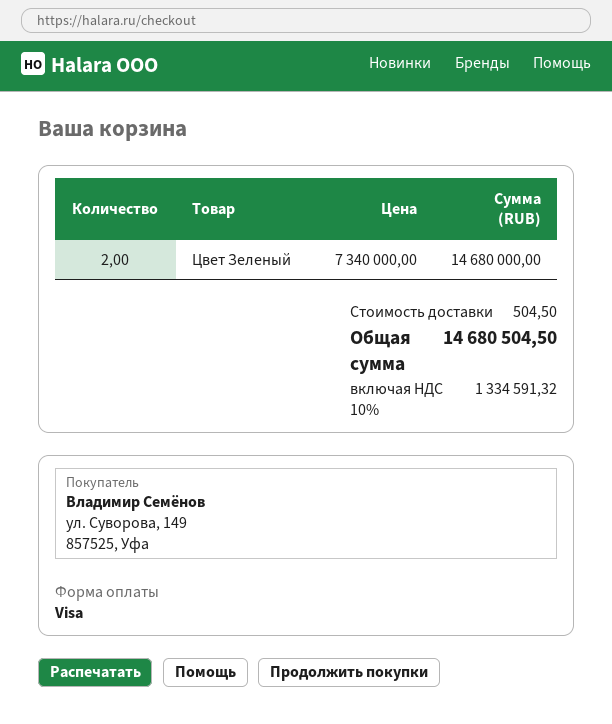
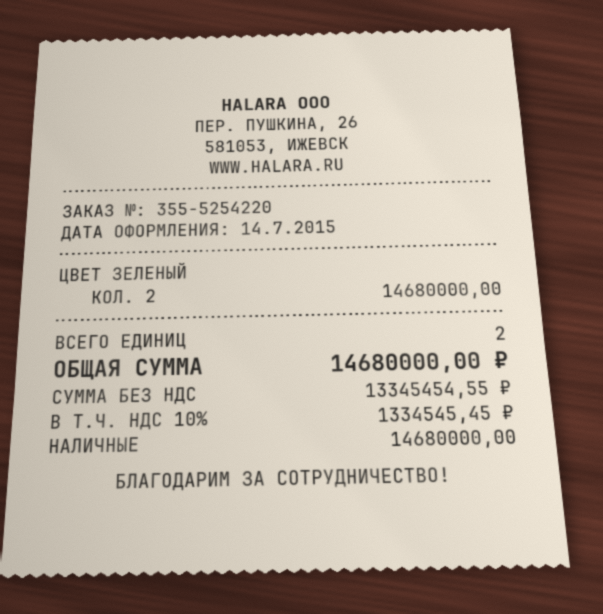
payment method: Visa -> cash
shipping: 504.50 -> none
tax: 10% = 1334591.32 -> 10% = 1334545.45
total: 14680504.50 -> 14680000.00

